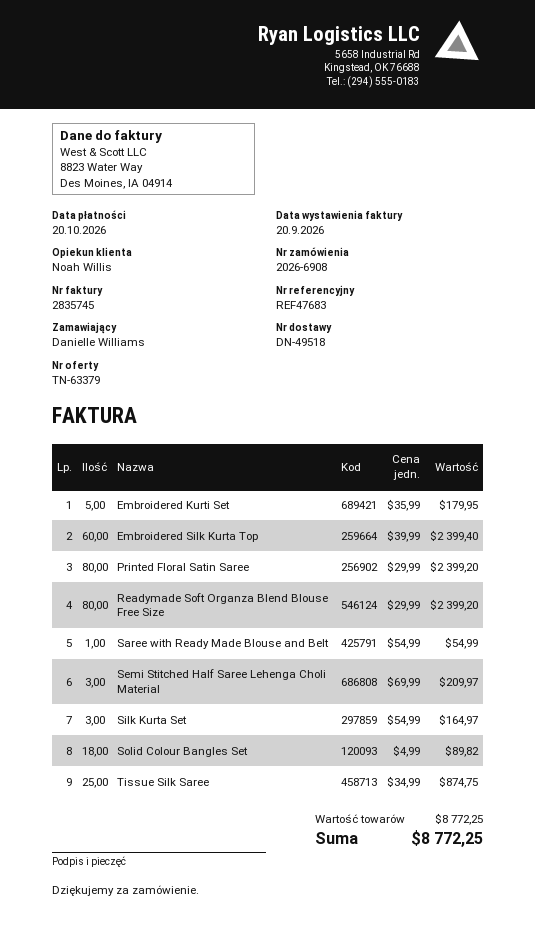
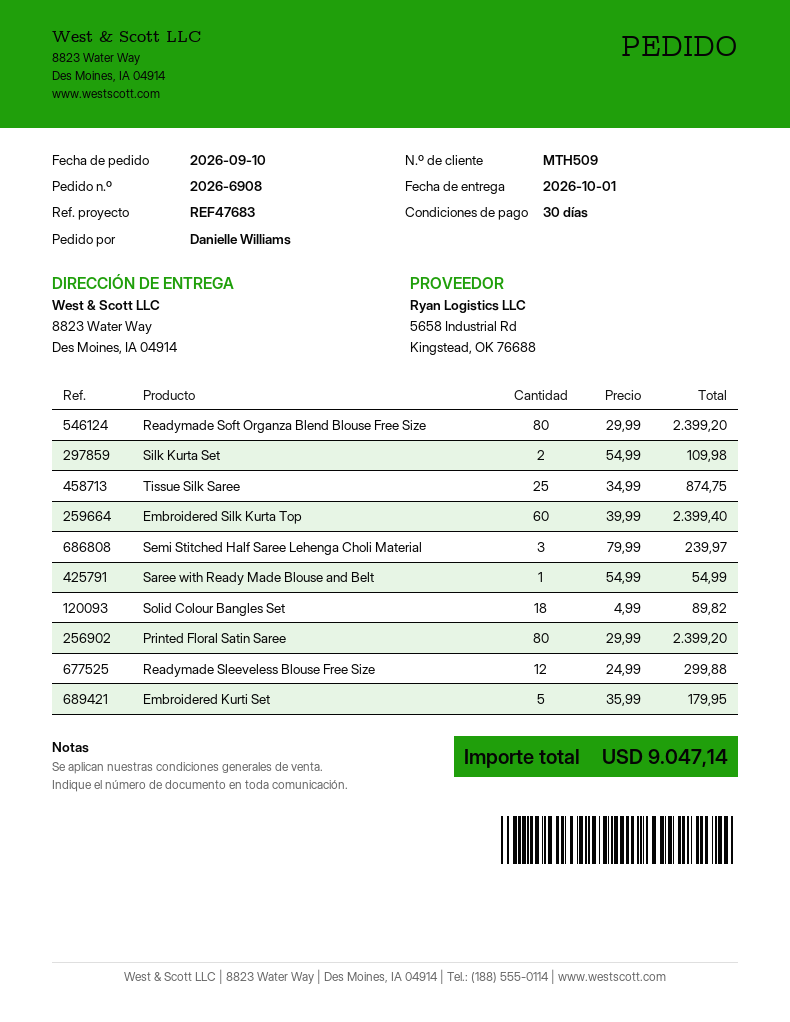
Semi Stitched Half Saree Lehenga Choli Material: 3 x 69.99 = 209.97 -> 3 x 79.99 = 239.97
Silk Kurta Set: 3 x 54.99 = 164.97 -> 2 x 54.99 = 109.98
Readymade Sleeveless Blouse Free Size: none -> 12 x 24.99 = 299.88
total: 8772.25 -> 9047.14

